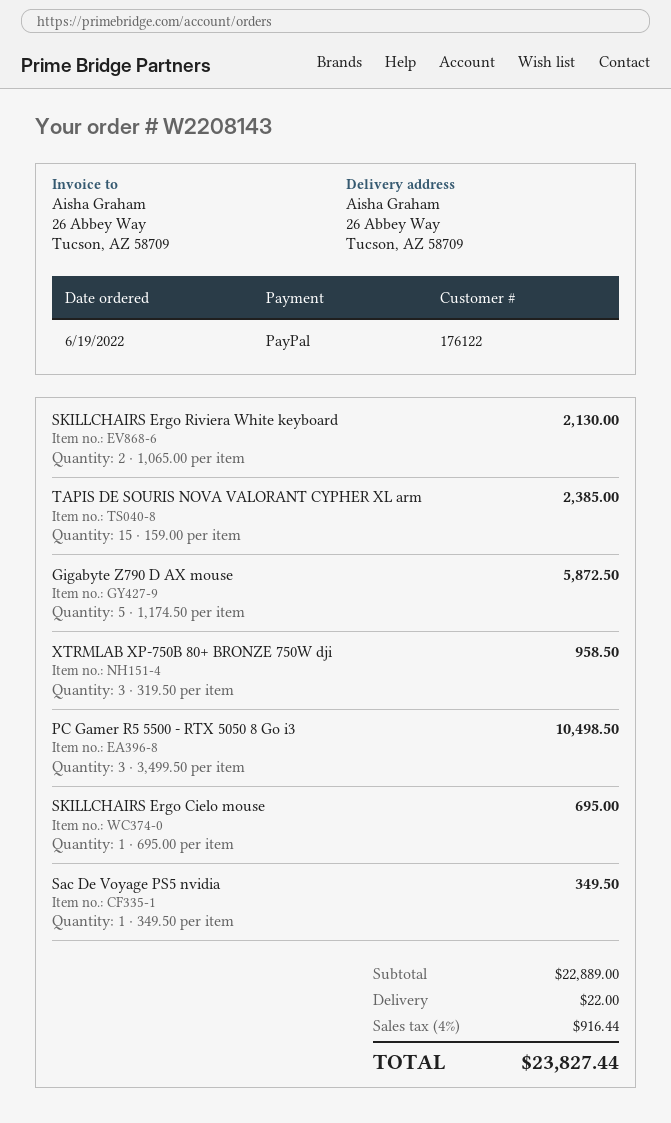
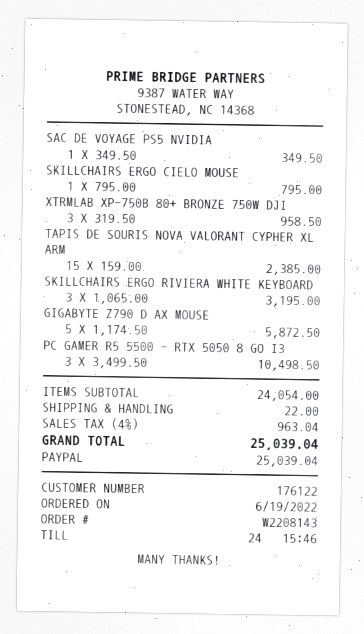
SKILLCHAIRS Ergo Riviera White keyboard: 2 x 1065.00 = 2130.00 -> 3 x 1065.00 = 3195.00
SKILLCHAIRS Ergo Cielo mouse: 1 x 695.00 = 695.00 -> 1 x 795.00 = 795.00
subtotal: 22889.00 -> 24054.00
tax: 4% = 916.44 -> 4% = 963.04
total: 23827.44 -> 25039.04

